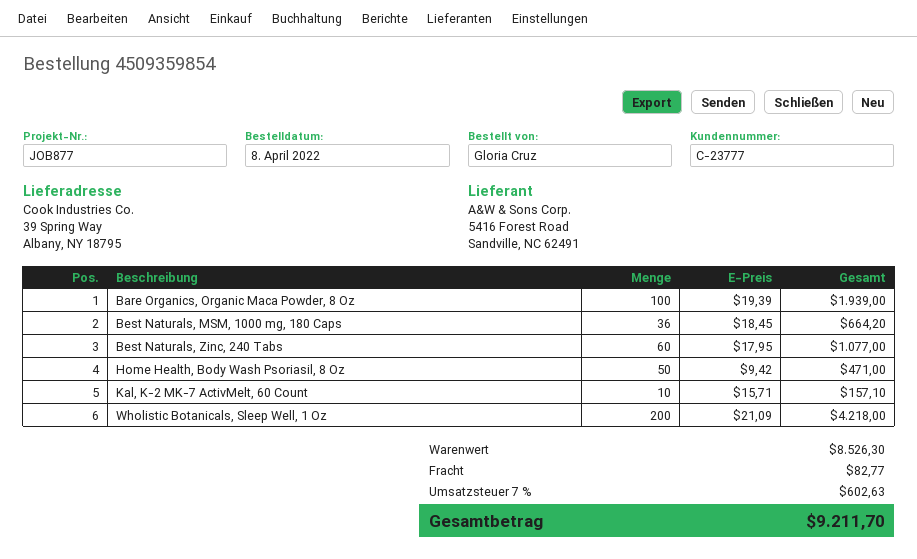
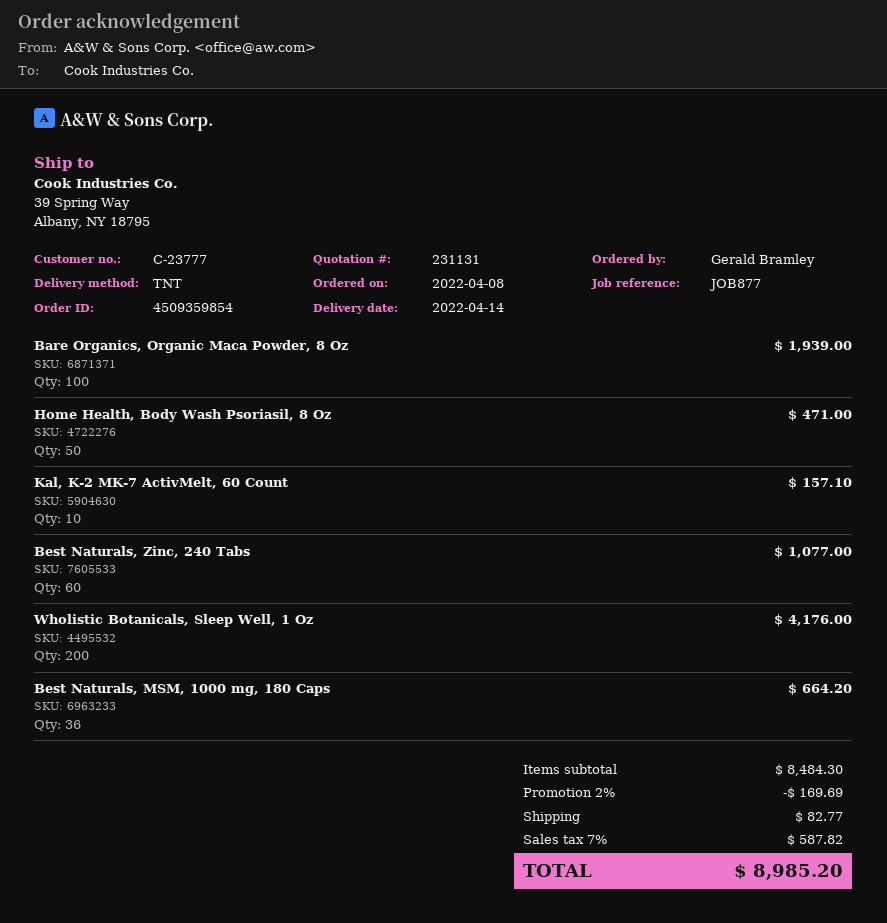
ordered by: Gloria Cruz -> Gerald Bramley
Wholistic Botanicals, Sleep Well, 1 Oz: 200 for 4218.00 -> 200 for 4176.00
subtotal: 8526.30 -> 8484.30
discount: none -> 2% = 169.69
tax: 7% = 602.63 -> 7% = 587.82
total: 9211.70 -> 8985.20

